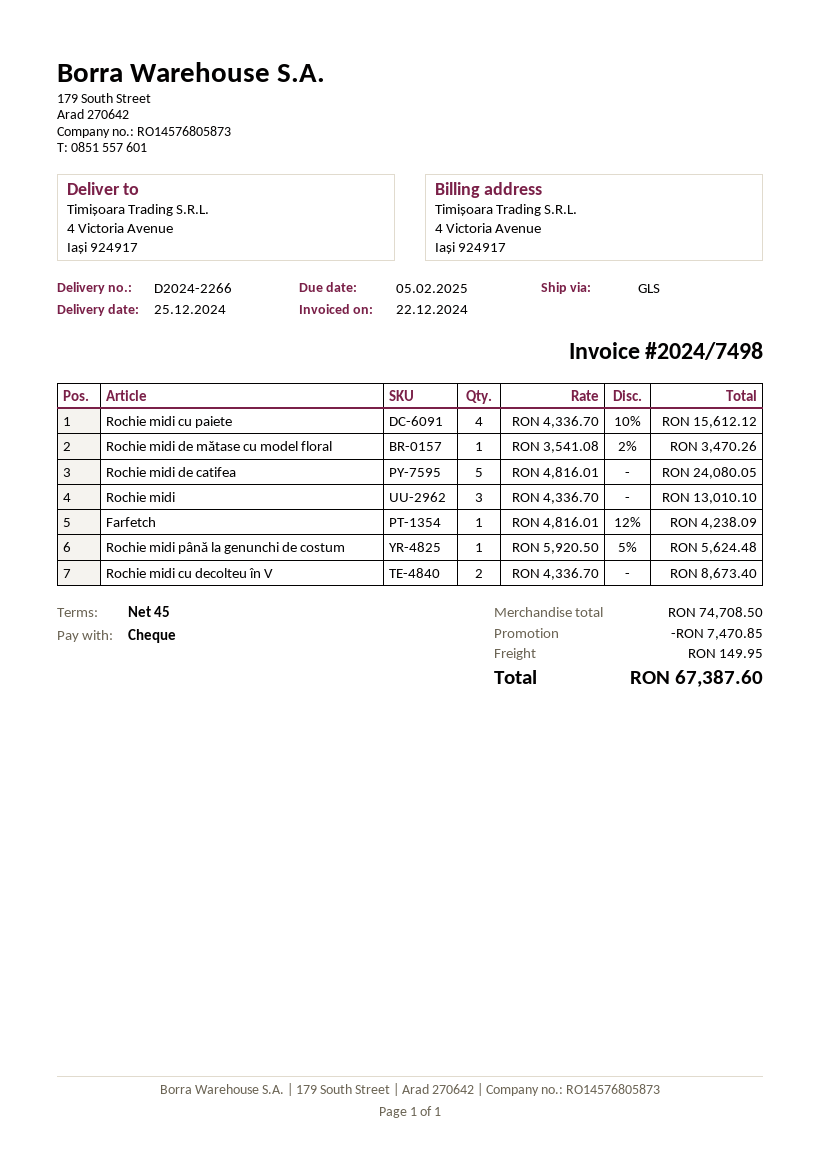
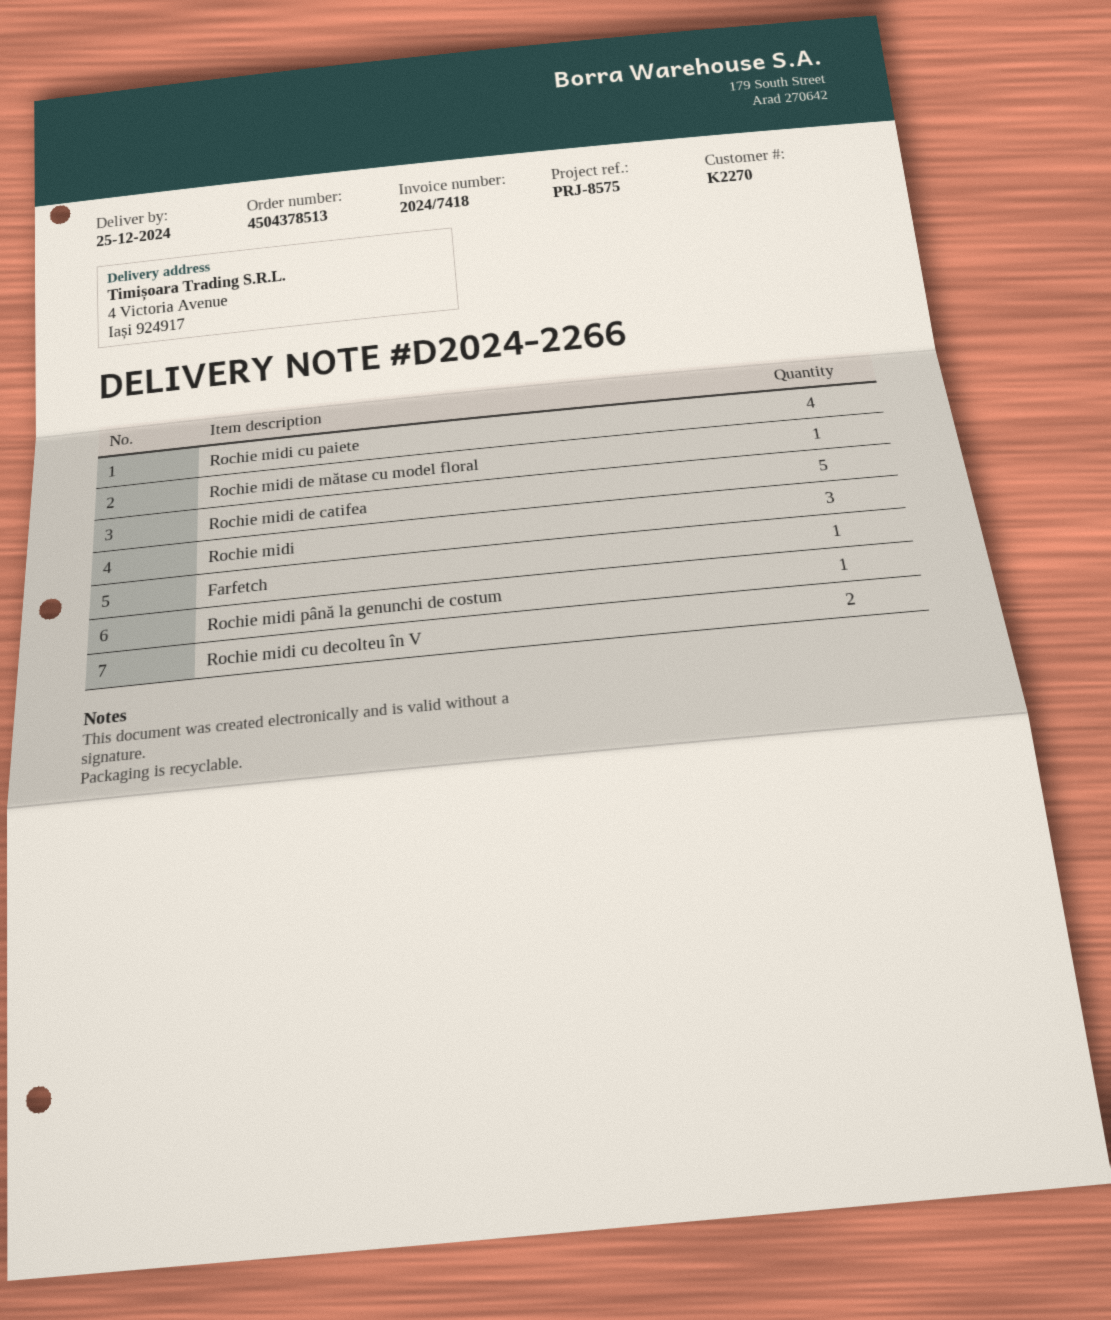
invoice number: 2024/7498 -> 2024/7418

